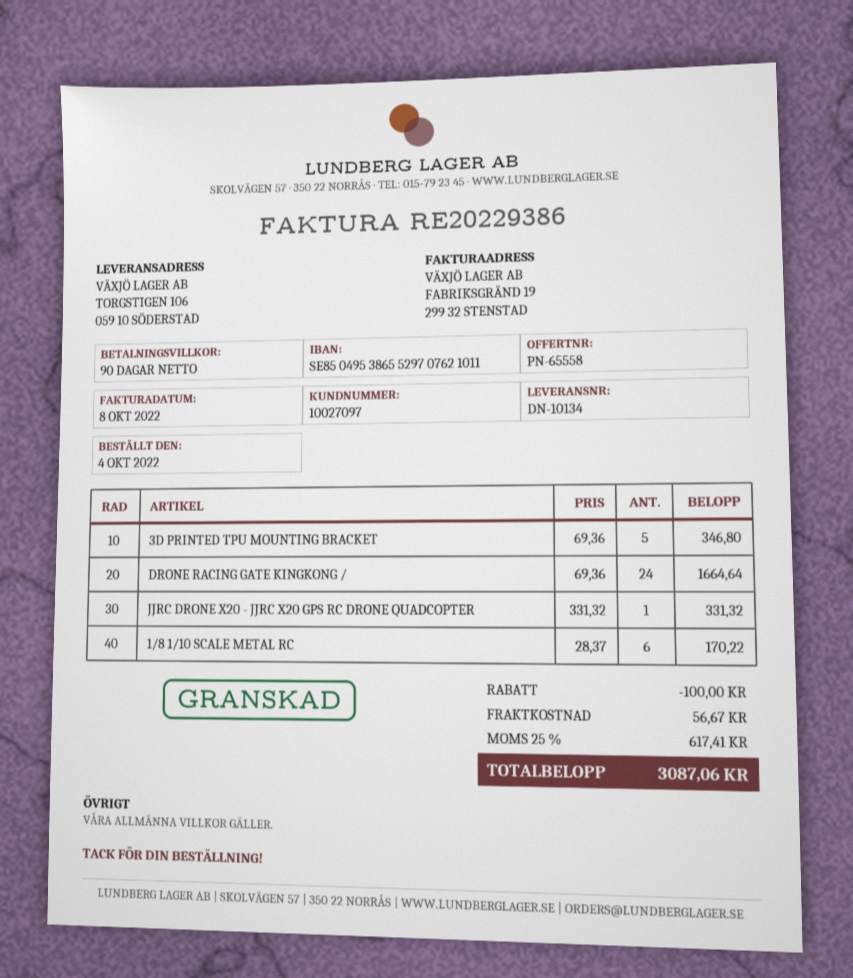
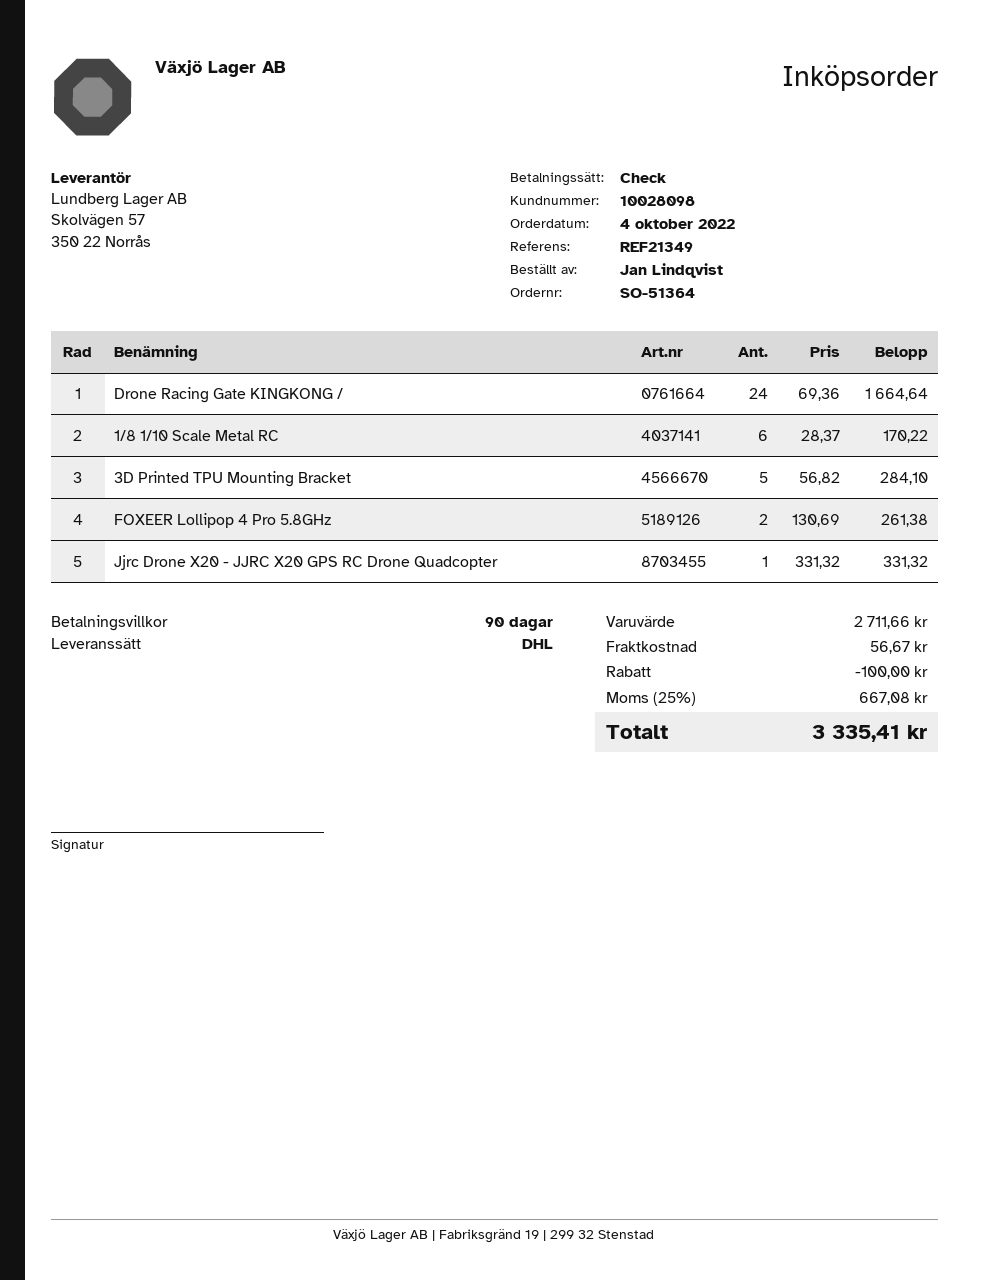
customer number: 10027097 -> 10028098
3D PRINTED TPU MOUNTING BRACKET: 5 x 69.36 = 346.80 -> 5 x 56.82 = 284.10
FOXEER Lollipop 4 Pro 5.8GHz: none -> 2 x 130.69 = 261.38
tax: 25% = 617.41 -> 25% = 667.08
total: 3087.06 -> 3335.41

